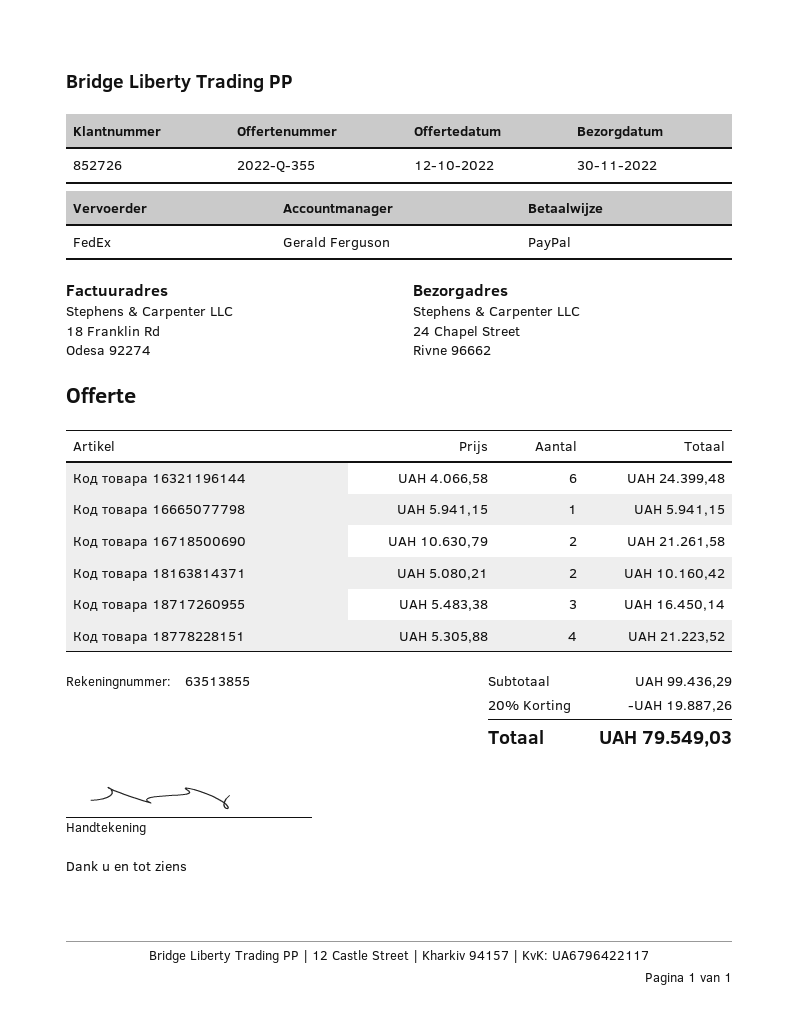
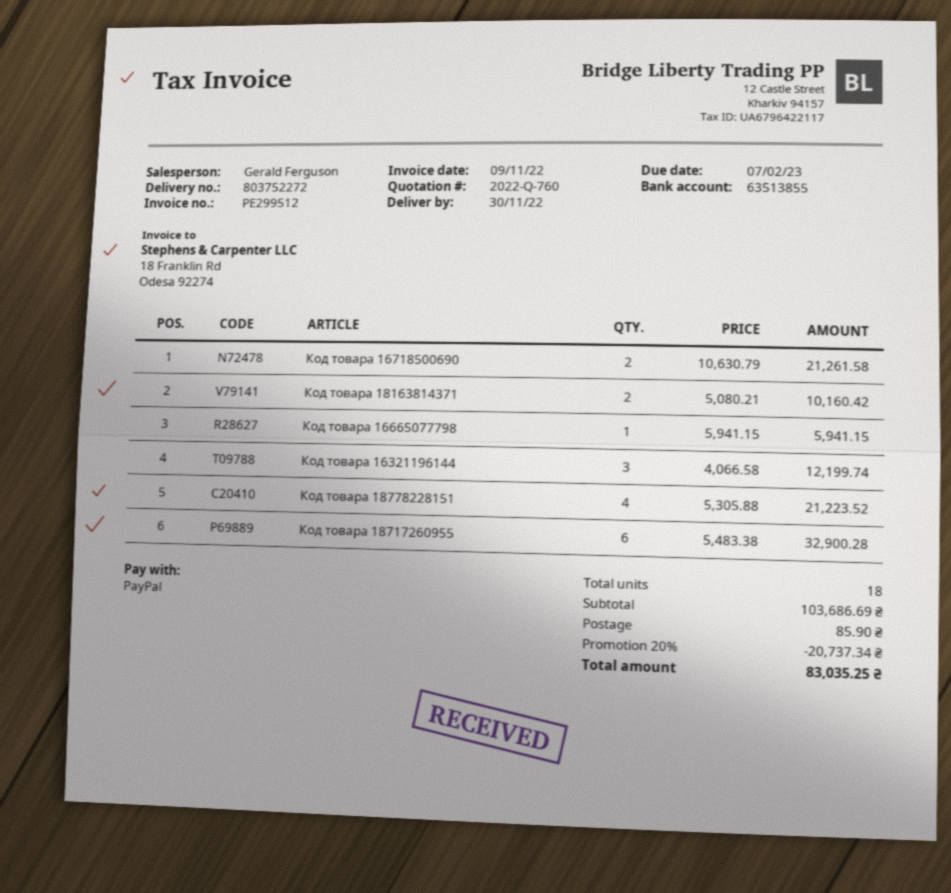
quote number: 2022-Q-355 -> 2022-Q-760
Код товара 16321196144: 6 x 4066.58 = 24399.48 -> 3 x 4066.58 = 12199.74
Код товара 18717260955: 3 x 5483.38 = 16450.14 -> 6 x 5483.38 = 32900.28
subtotal: 99436.29 -> 103686.69
discount: 20% = 19887.26 -> 20% = 20737.34
shipping: none -> 85.90
total: 79549.03 -> 83035.25

